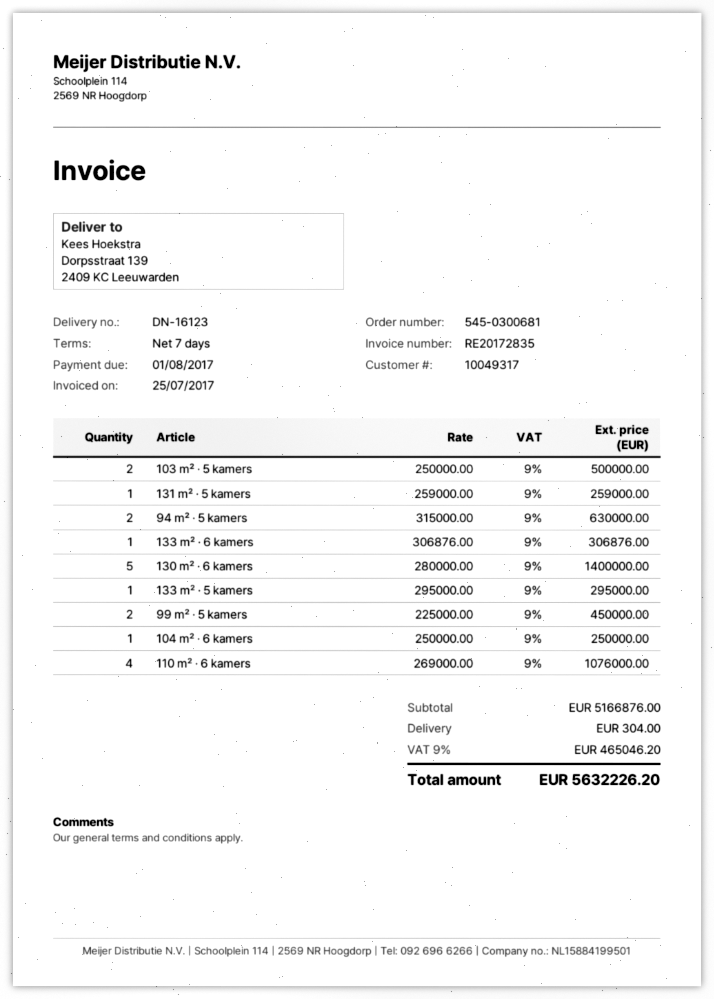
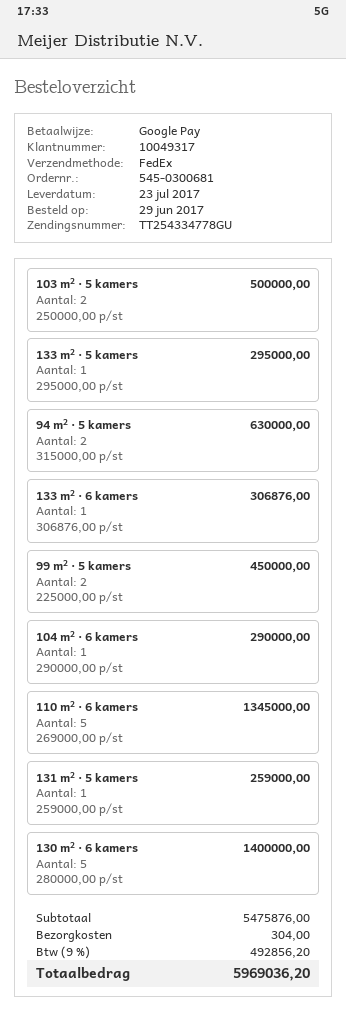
104 m² · 6 kamers: 1 x 250000.00 = 250000.00 -> 1 x 290000.00 = 290000.00
110 m² · 6 kamers: 4 x 269000.00 = 1076000.00 -> 5 x 269000.00 = 1345000.00
subtotal: 5166876.00 -> 5475876.00
tax: 9% = 465046.20 -> 9% = 492856.20
total: 5632226.20 -> 5969036.20

